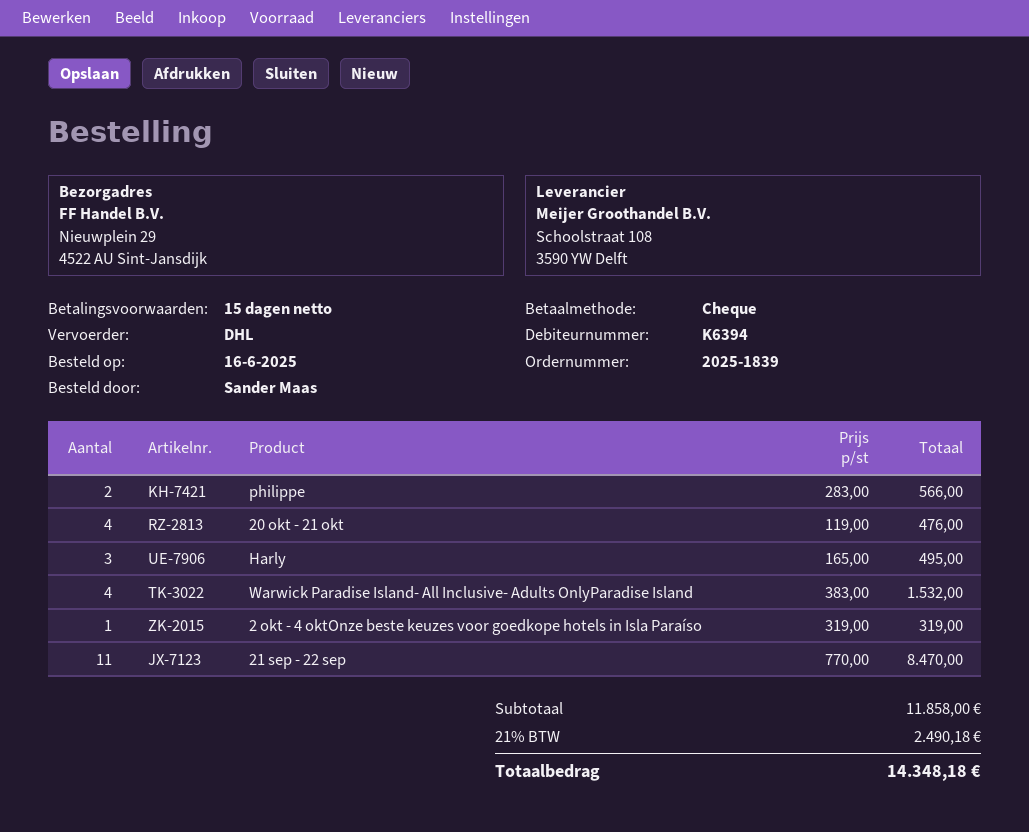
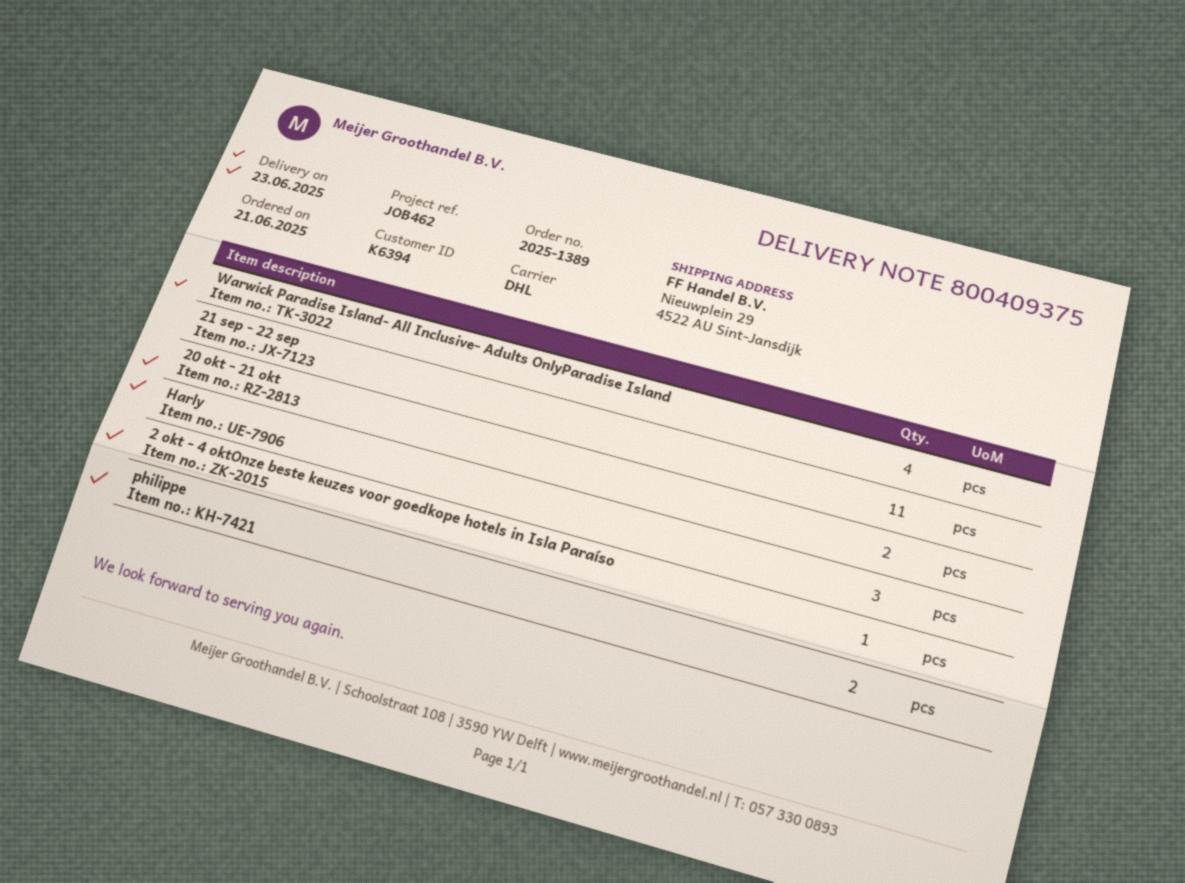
order number: 2025-1839 -> 2025-1389
order date: 2025-06-16 -> 2025-06-21
20 okt - 21 okt: 4 -> 2

